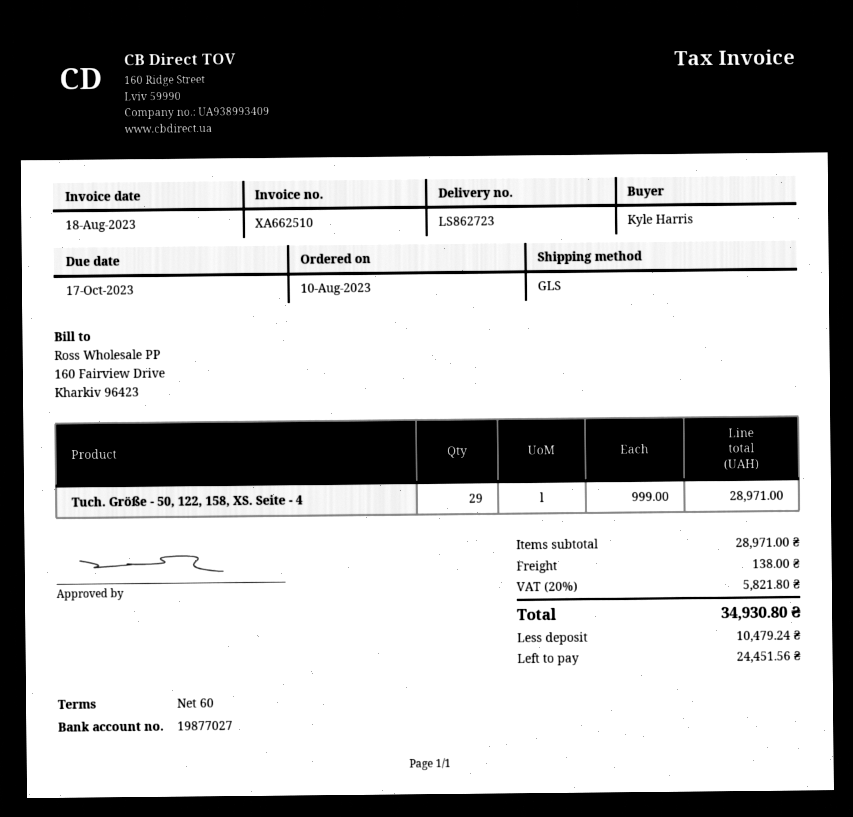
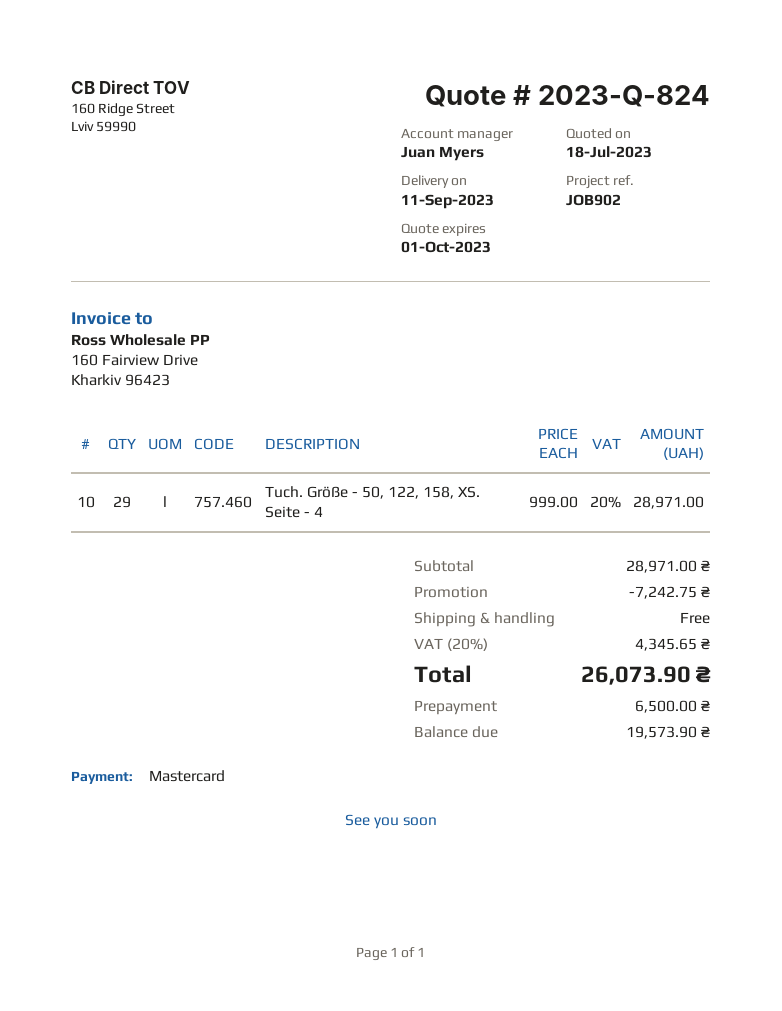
discount: none -> 7242.75
shipping: 138.00 -> 0.00
tax: 20% = 5821.80 -> 20% = 4345.65
total: 34930.80 -> 26073.90
deposit: 10479.24 -> 6500.00
balance: 24451.56 -> 19573.90

